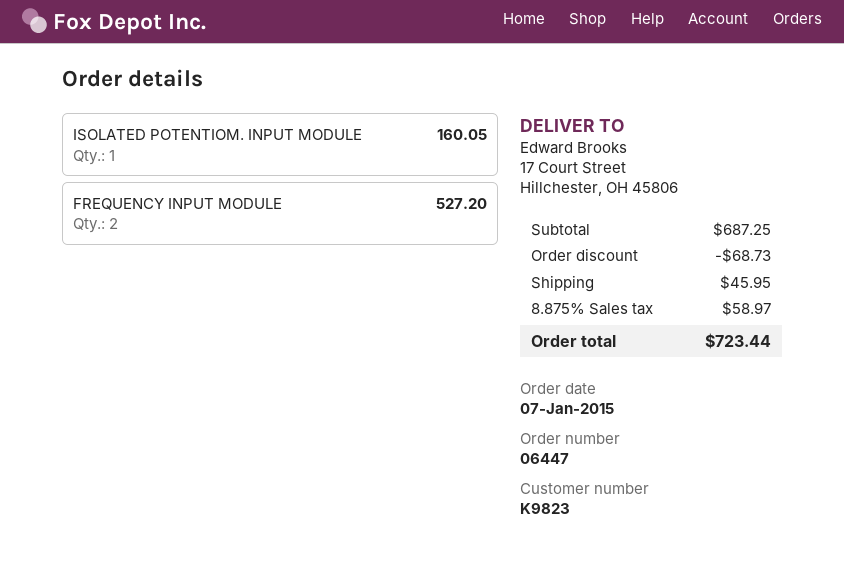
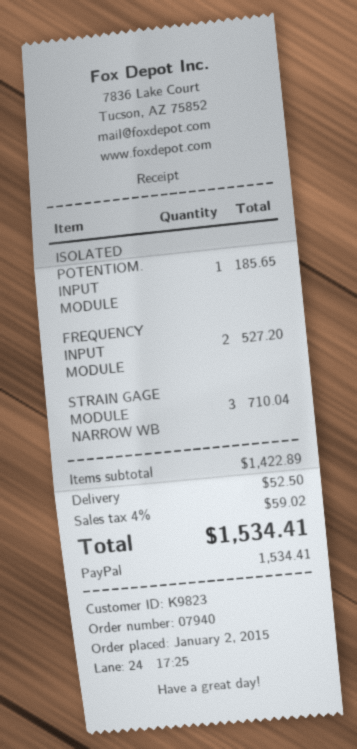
order number: 06447 -> 07940
order date: 2015-01-07 -> 2015-01-02
ISOLATED POTENTIOM. INPUT MODULE: 1 for 160.05 -> 1 for 185.65
STRAIN GAGE MODULE NARROW WB: none -> 3 for 710.04
subtotal: 687.25 -> 1422.89
discount: 68.73 -> none
shipping: 45.95 -> 52.50
tax: 8.875% = 58.97 -> 4% = 59.02
total: 723.44 -> 1534.41

